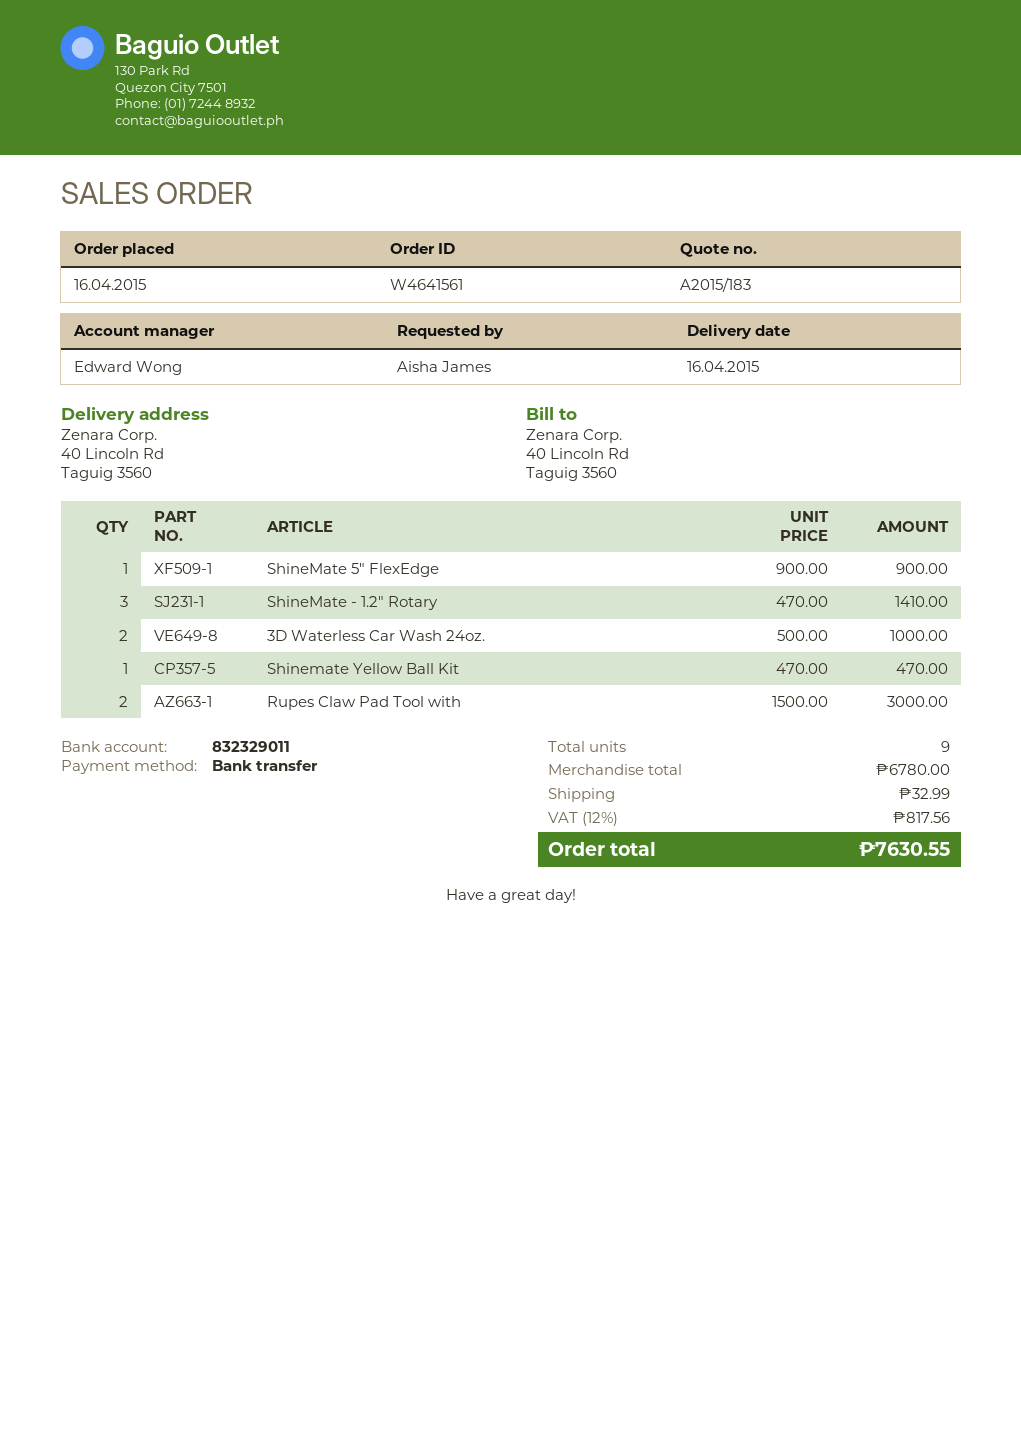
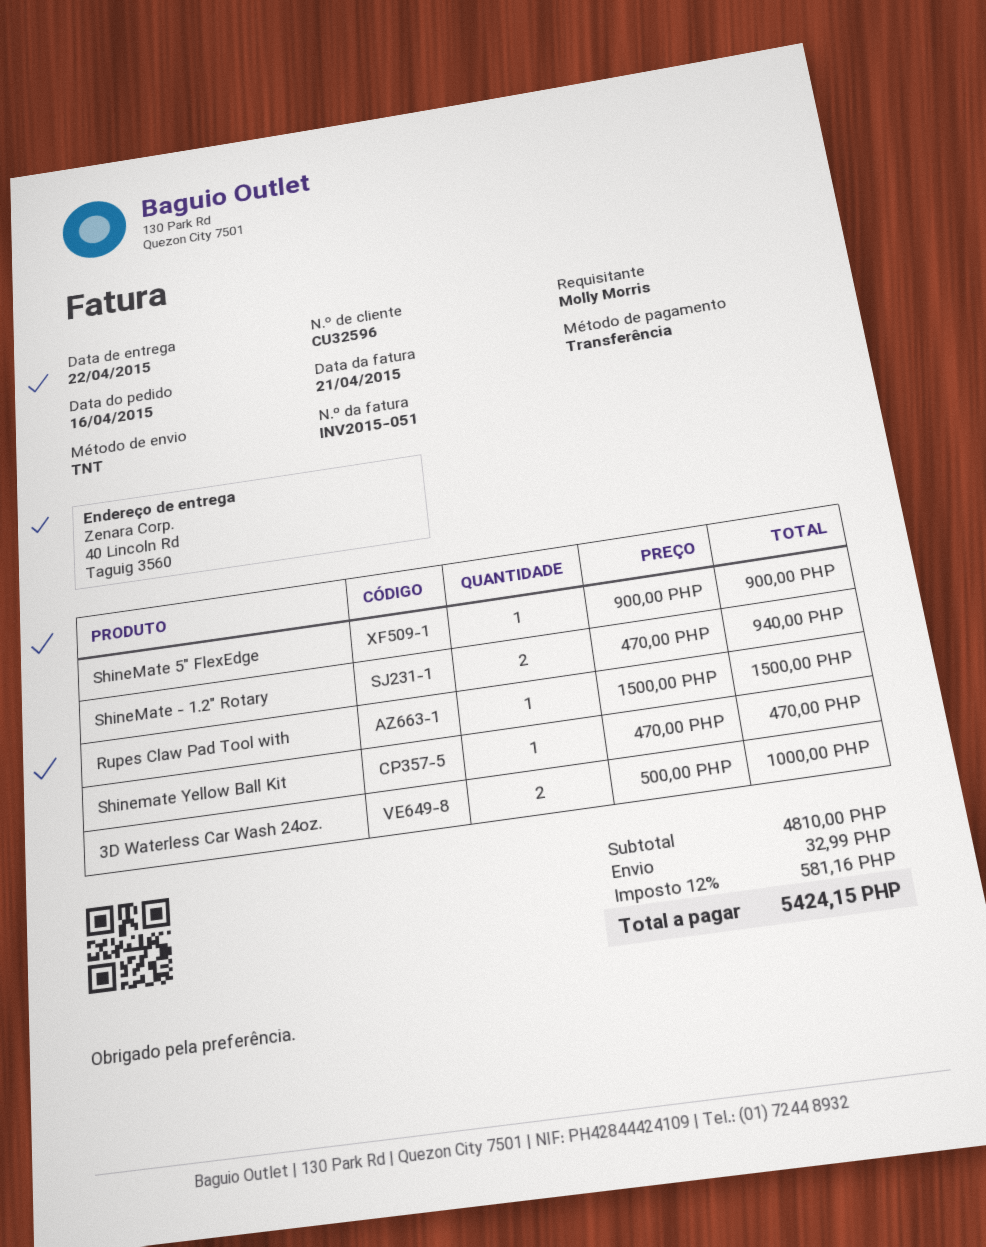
delivery date: 2015-04-16 -> 2015-04-22
ordered by: Aisha James -> Molly Morris
ShineMate - 1.2" Rotary: 3 x 470.00 = 1410.00 -> 2 x 470.00 = 940.00
Rupes Claw Pad Tool with: 2 x 1500.00 = 3000.00 -> 1 x 1500.00 = 1500.00
subtotal: 6780.00 -> 4810.00
tax: 12% = 817.56 -> 12% = 581.16
total: 7630.55 -> 5424.15

